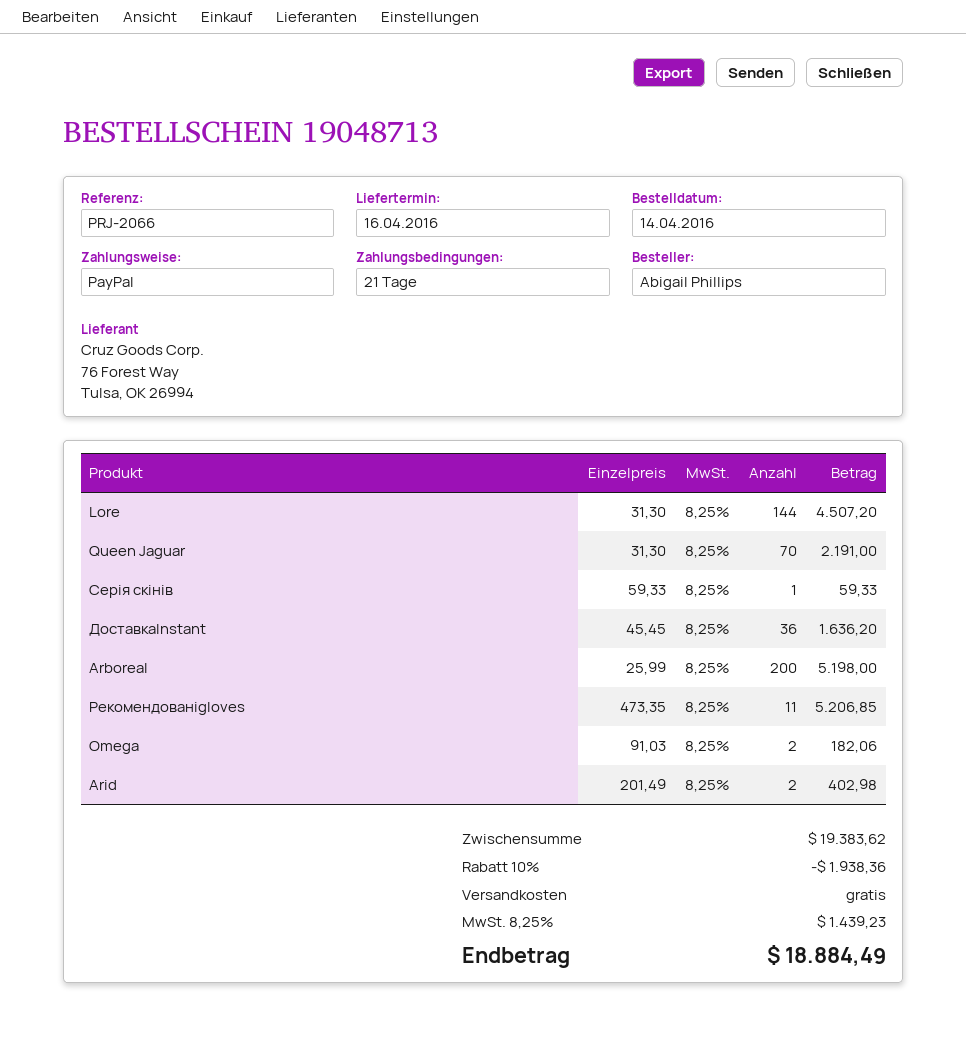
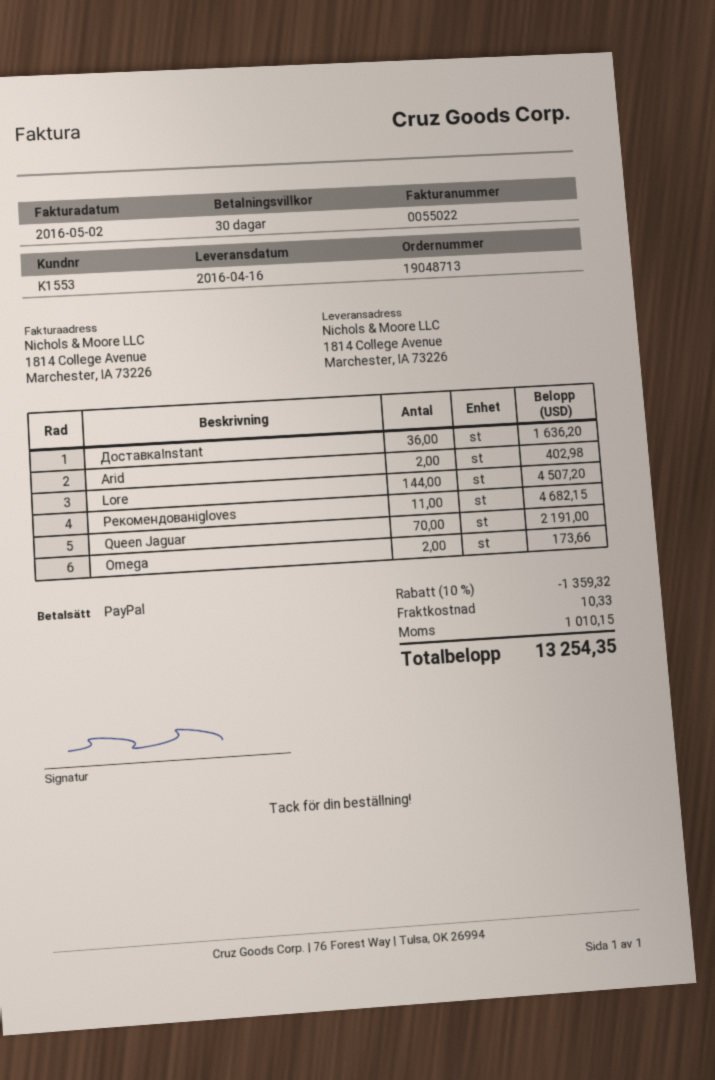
payment terms: 21 days -> 30 days
Серія скінів: 1 for 59.33 -> none
Arboreal: 200 for 5198.00 -> none
Рекомендованіgloves: 11 for 5206.85 -> 11 for 4682.15
Omega: 2 for 182.06 -> 2 for 173.66
discount: 10% = 1938.36 -> 10% = 1359.32
shipping: 0.00 -> 10.33
tax: 1439.23 -> 1010.15
total: 18884.49 -> 13254.35

